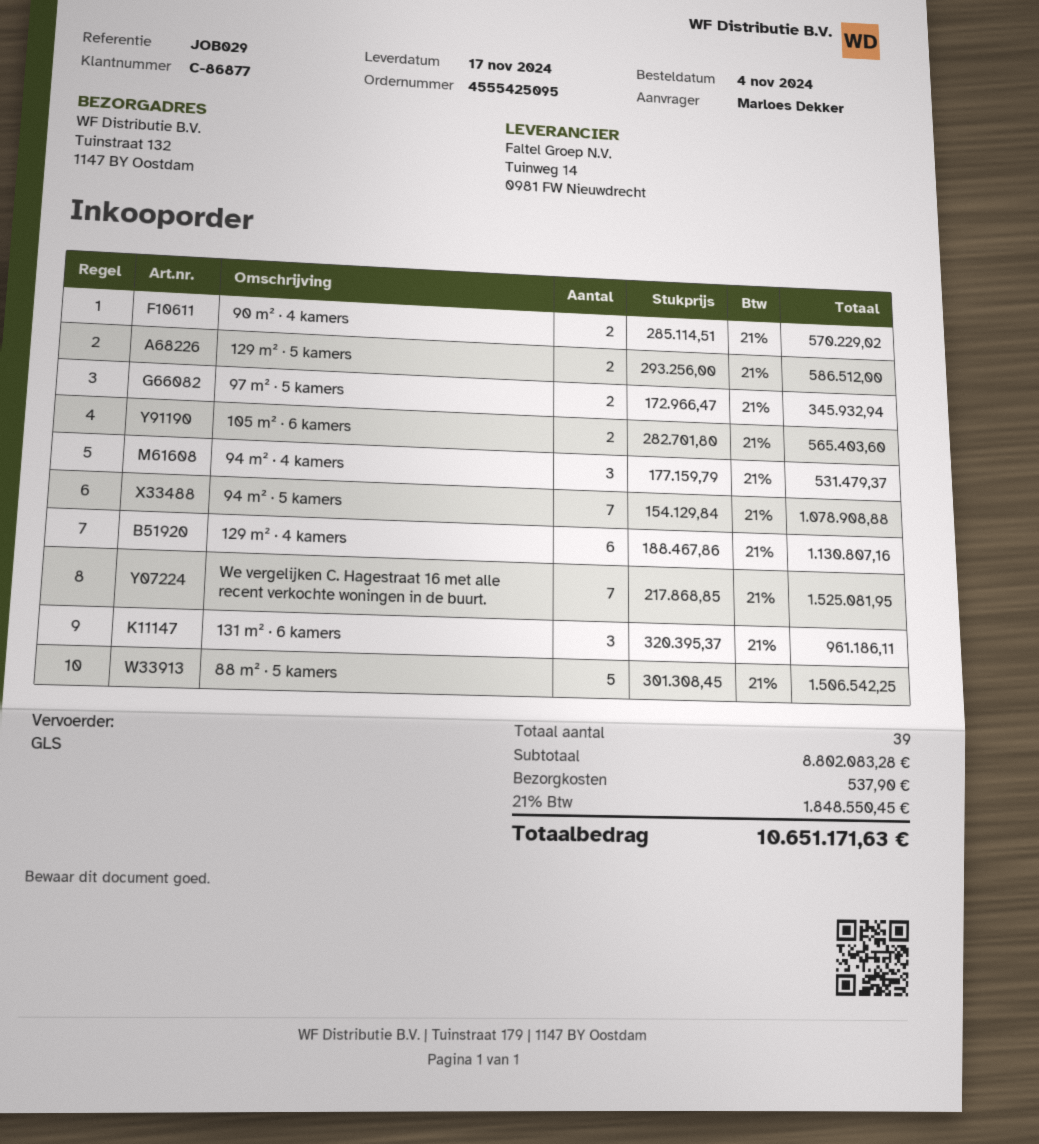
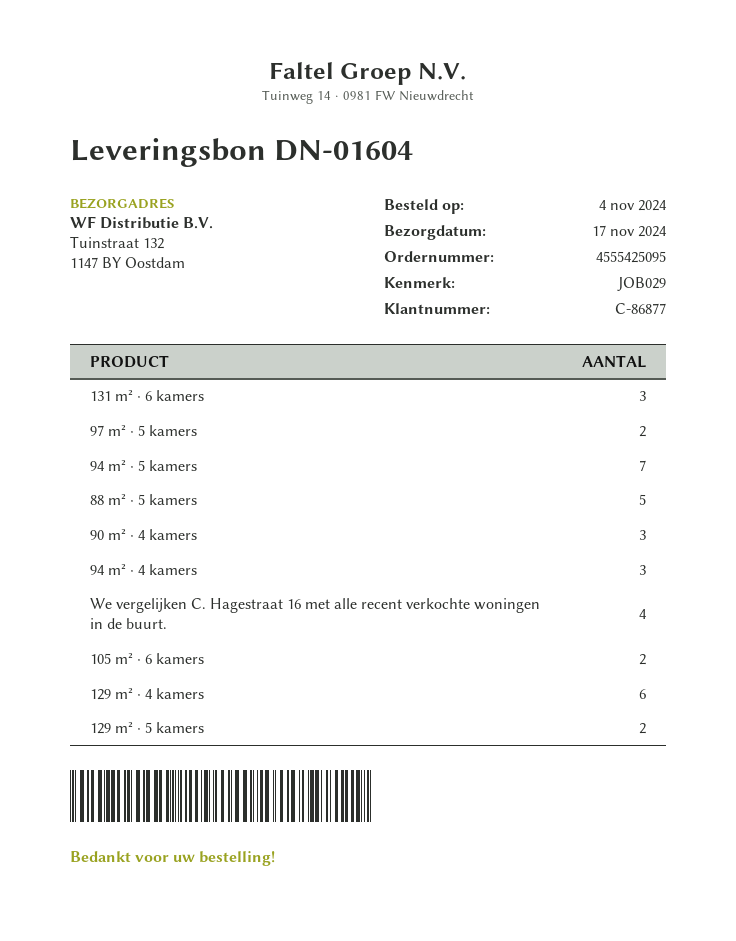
90 m² · 4 kamers: 2 -> 3
We vergelijken C. Hagestraat 16 met alle recent verkochte woningen in de buurt.: 7 -> 4

